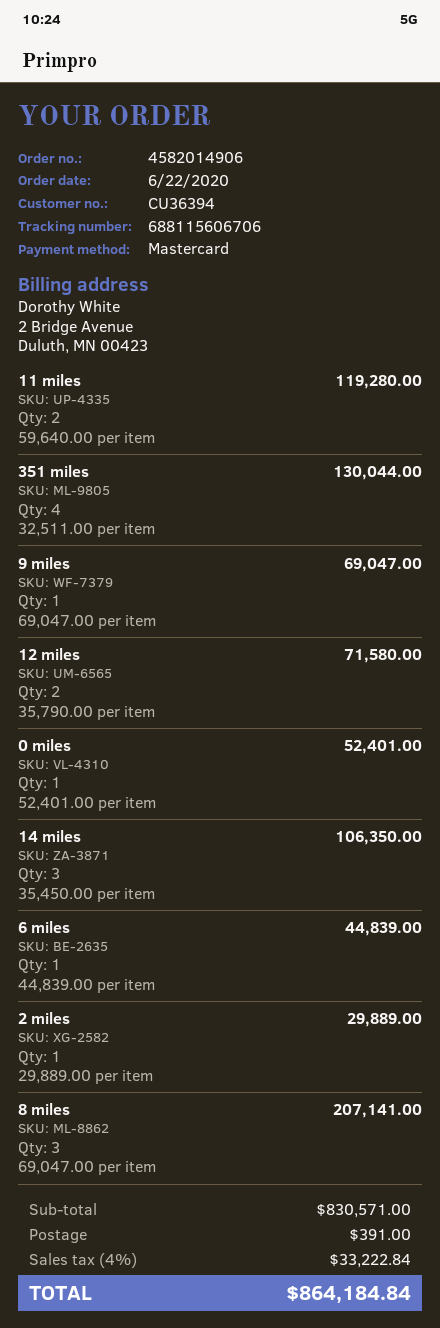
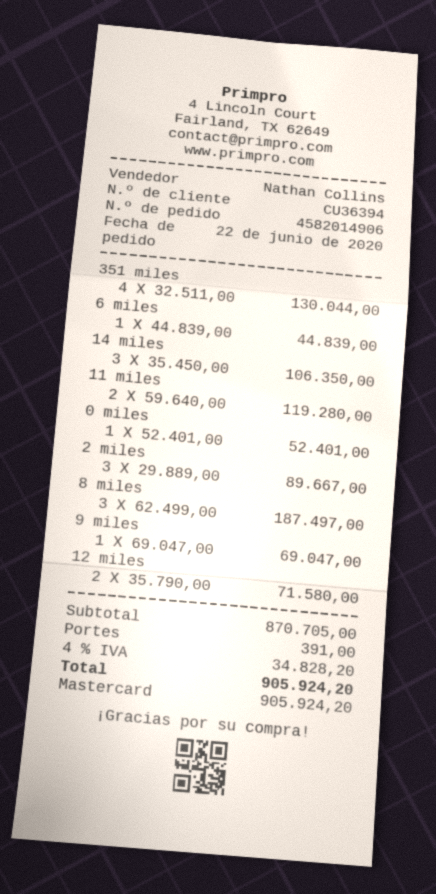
2 miles: 1 x 29889.00 = 29889.00 -> 3 x 29889.00 = 89667.00
8 miles: 3 x 69047.00 = 207141.00 -> 3 x 62499.00 = 187497.00
subtotal: 830571.00 -> 870705.00
tax: 4% = 33222.84 -> 4% = 34828.20
total: 864184.84 -> 905924.20

